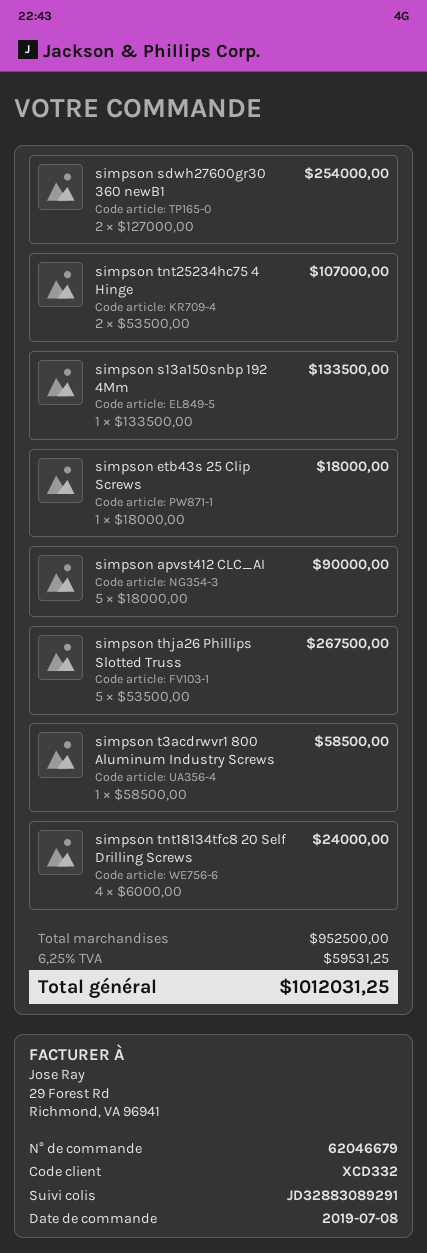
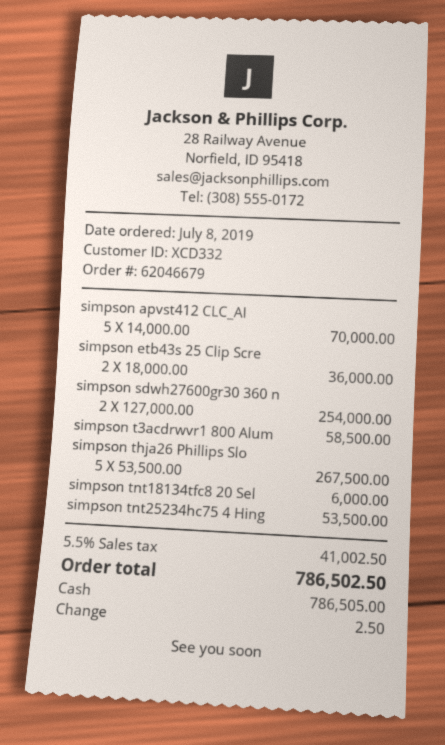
simpson tnt25234hc75 4 Hinge: 2 x 53500.00 = 107000.00 -> 1 x 53500.00 = 53500.00
simpson s13a150snbp 192 4Mm: 1 x 133500.00 = 133500.00 -> none
simpson etb43s 25 Clip Screws: 1 x 18000.00 = 18000.00 -> 2 x 18000.00 = 36000.00
simpson apvst412 CLC_AI: 5 x 18000.00 = 90000.00 -> 5 x 14000.00 = 70000.00
simpson tnt18134tfc8 20 Self Drilling Screws: 4 x 6000.00 = 24000.00 -> 1 x 6000.00 = 6000.00
tax: 6.25% = 59531.25 -> 5.5% = 41002.50
total: 1012031.25 -> 786502.50

